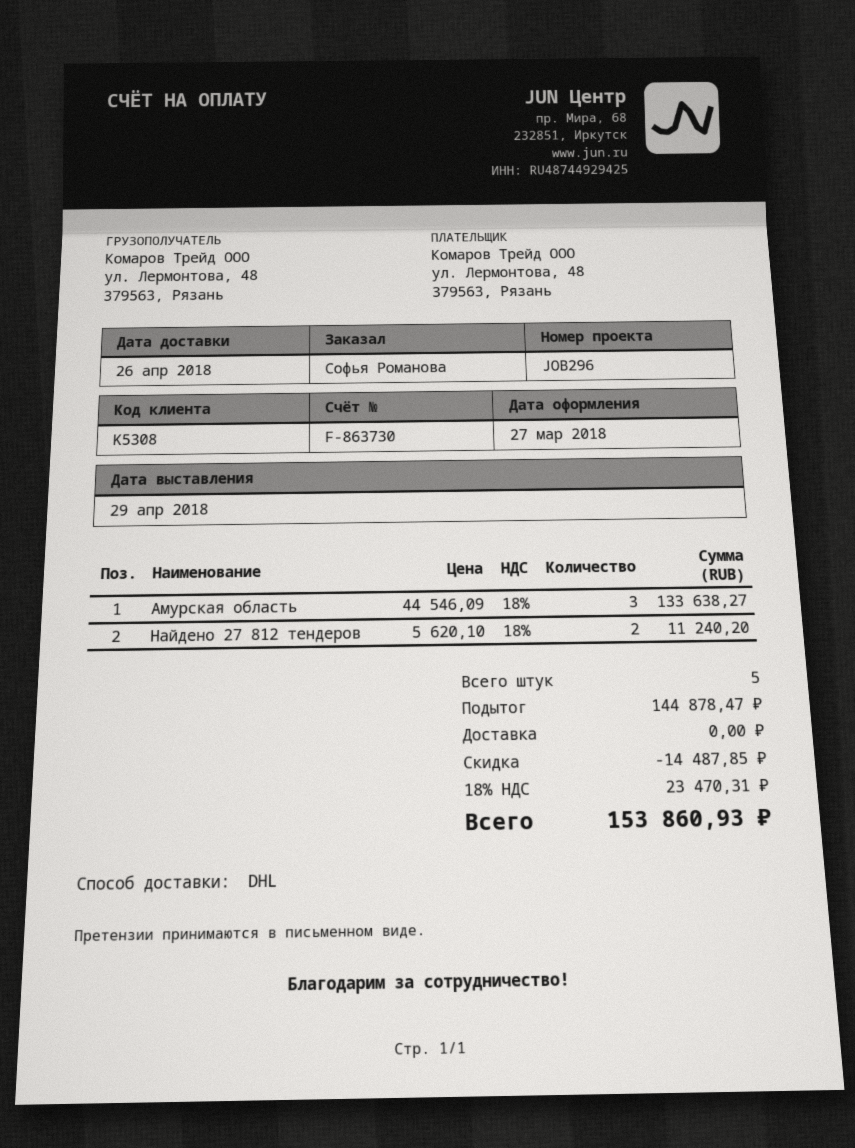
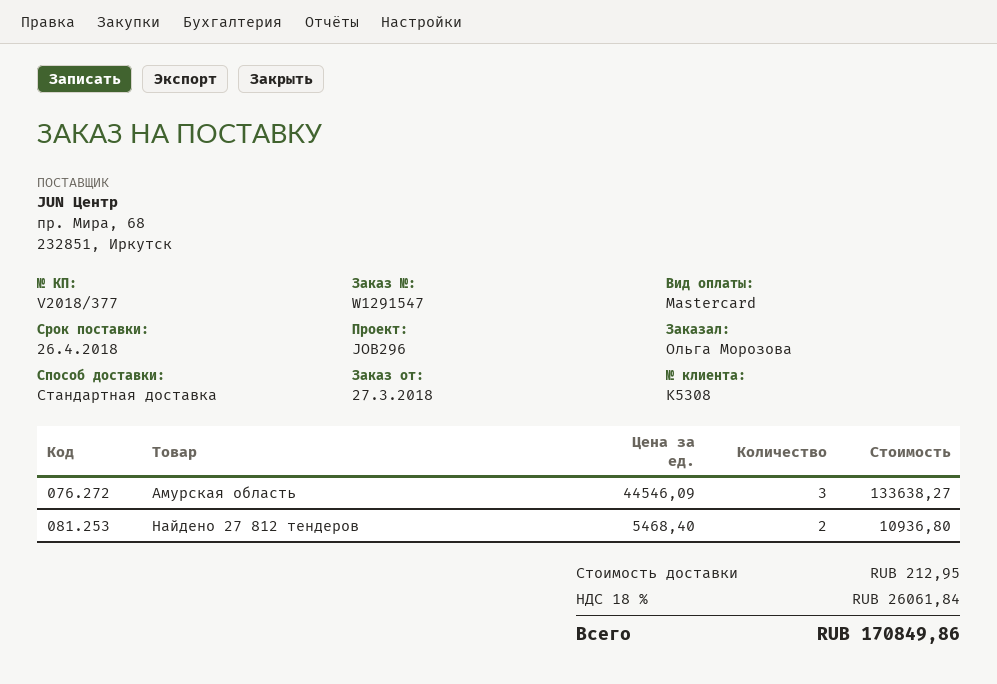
ordered by: Софья Романова -> Ольга Морозова
shipping method: DHL -> standard
Найдено 27 812 тендеров: 2 x 5620.10 = 11240.20 -> 2 x 5468.40 = 10936.80
discount: 14487.85 -> none
shipping: 0.00 -> 212.95
tax: 18% = 23470.31 -> 18% = 26061.84
total: 153860.93 -> 170849.86

